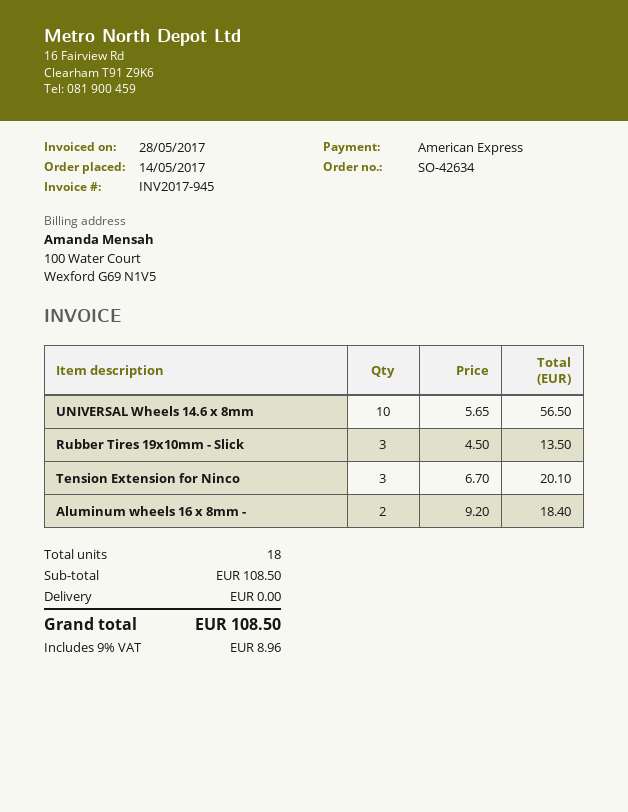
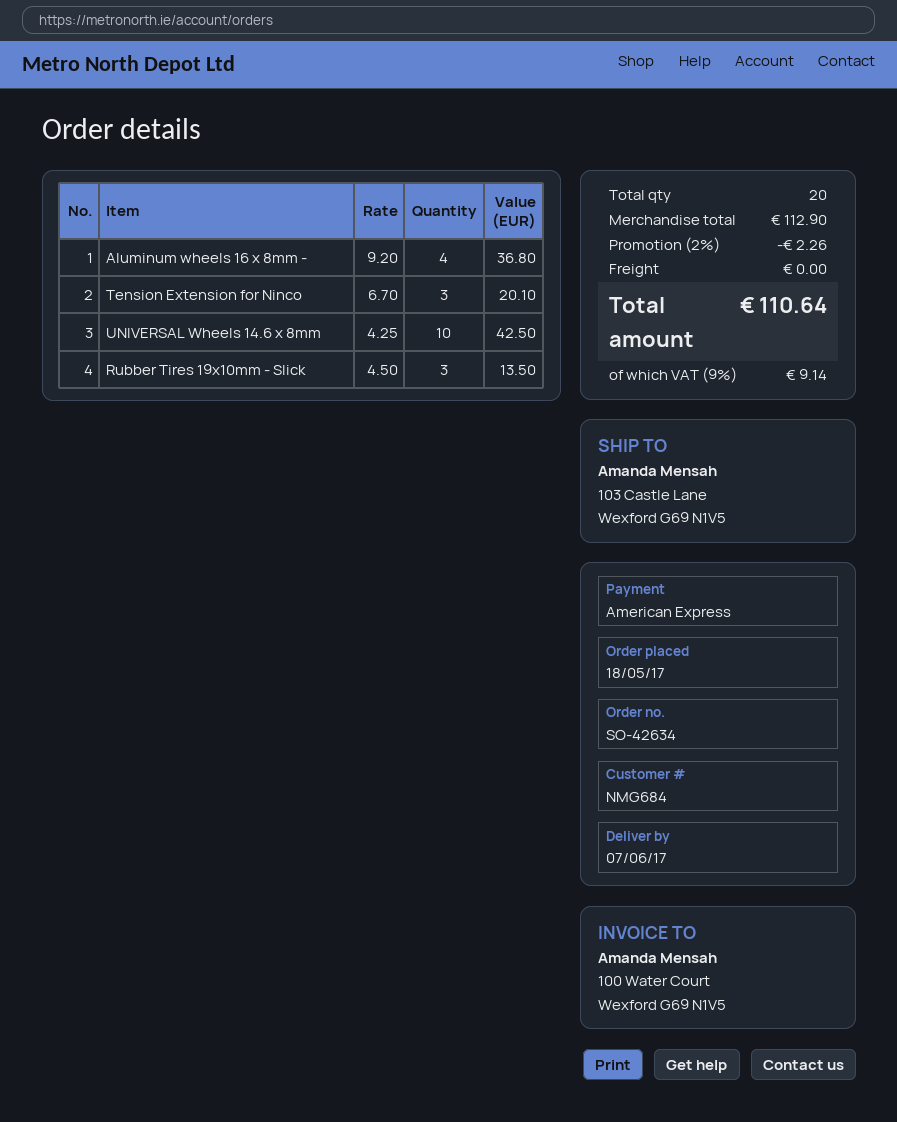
order date: 2017-05-14 -> 2017-05-18
UNIVERSAL Wheels 14.6 x 8mm: 10 x 5.65 = 56.50 -> 10 x 4.25 = 42.50
Aluminum wheels 16 x 8mm -: 2 x 9.20 = 18.40 -> 4 x 9.20 = 36.80
total quantity: 18 -> 20
subtotal: 108.50 -> 112.90
discount: none -> 2% = 2.26
tax: 9% = 8.96 -> 9% = 9.14
total: 108.50 -> 110.64

